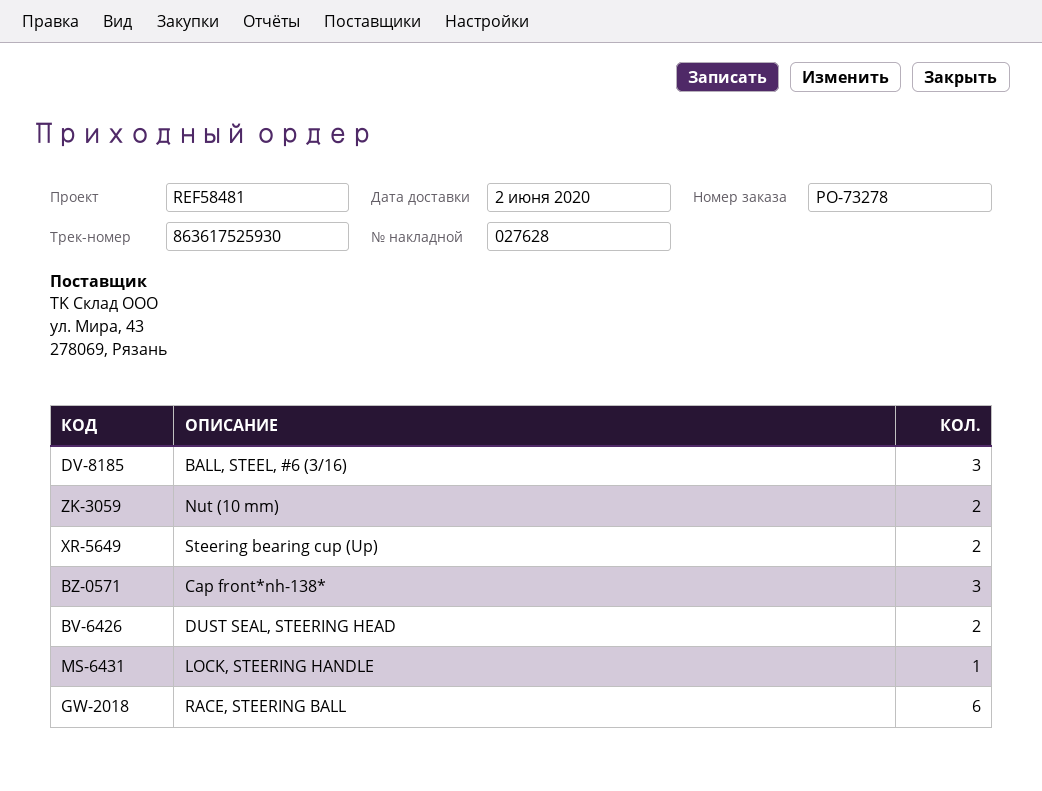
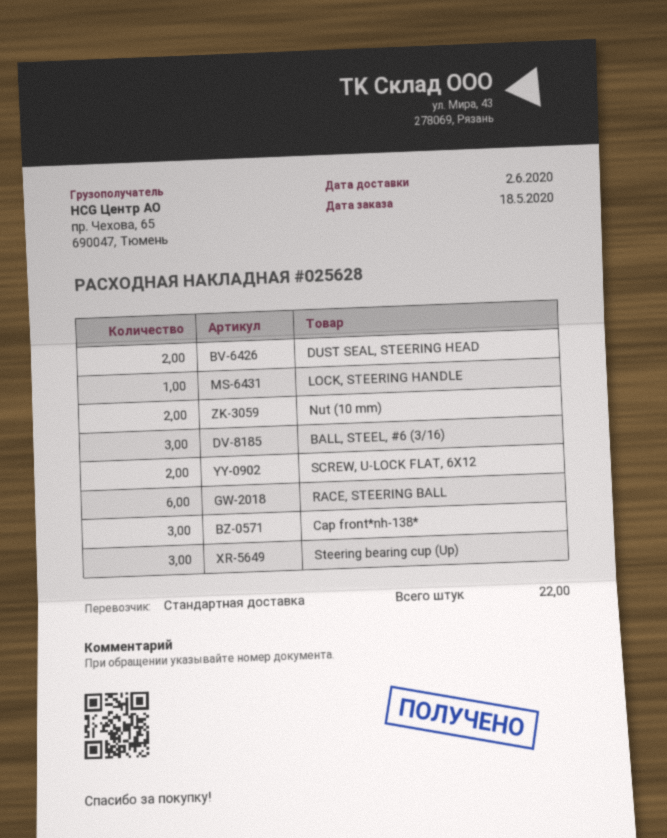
delivery note number: 027628 -> 025628
Steering bearing cup (Up): 2 -> 3
SCREW, U-LOCK FLAT, 6X12: none -> 2

